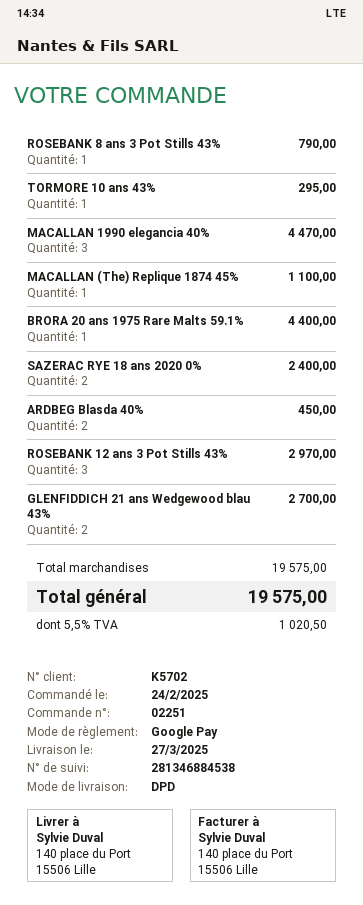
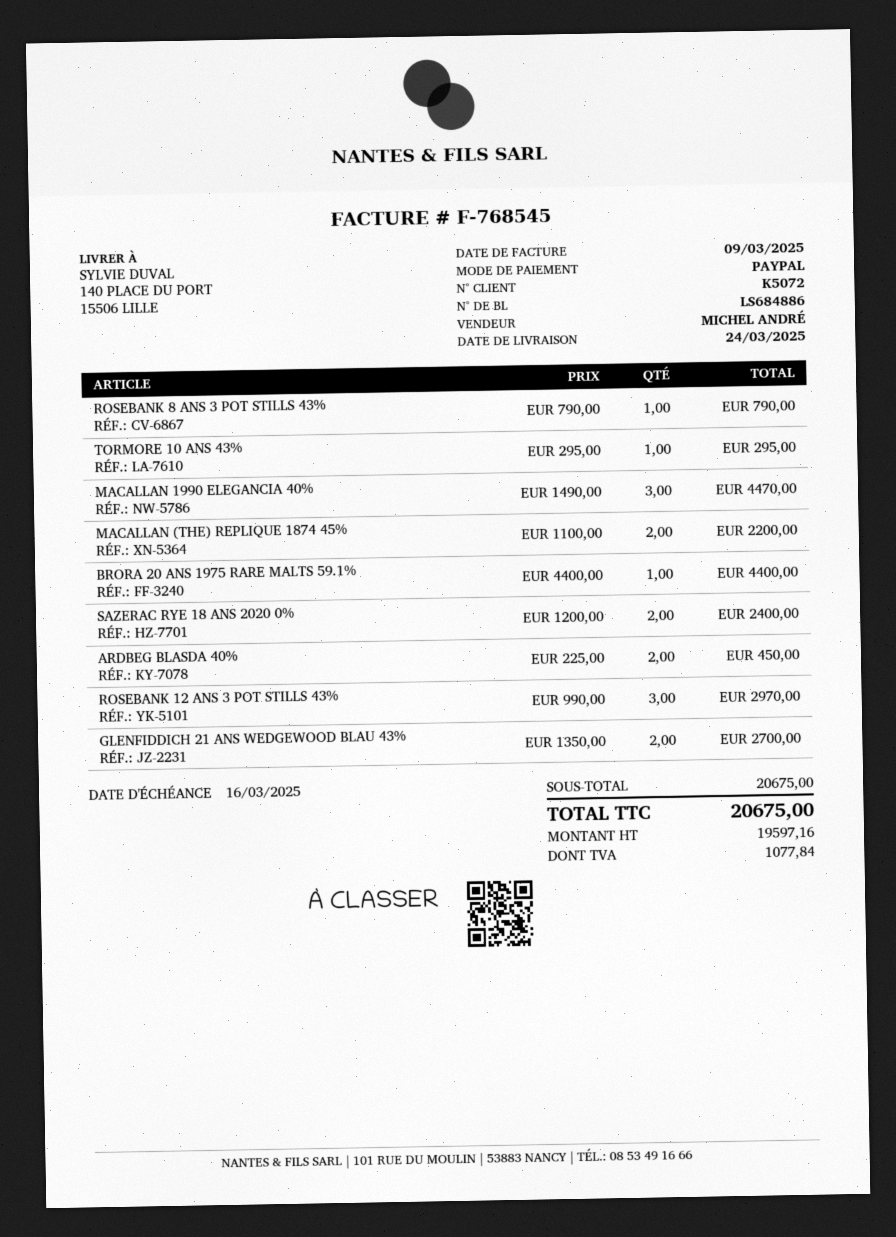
delivery date: 2025-03-27 -> 2025-03-24
customer number: K5702 -> K5072
payment method: Google Pay -> PayPal
MACALLAN (The) Replique 1874 45%: 1 for 1100.00 -> 2 for 2200.00
subtotal: 19575.00 -> 20675.00
tax: 1020.50 -> 1077.84
total: 19575.00 -> 20675.00

